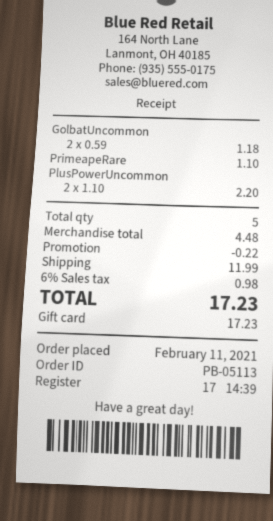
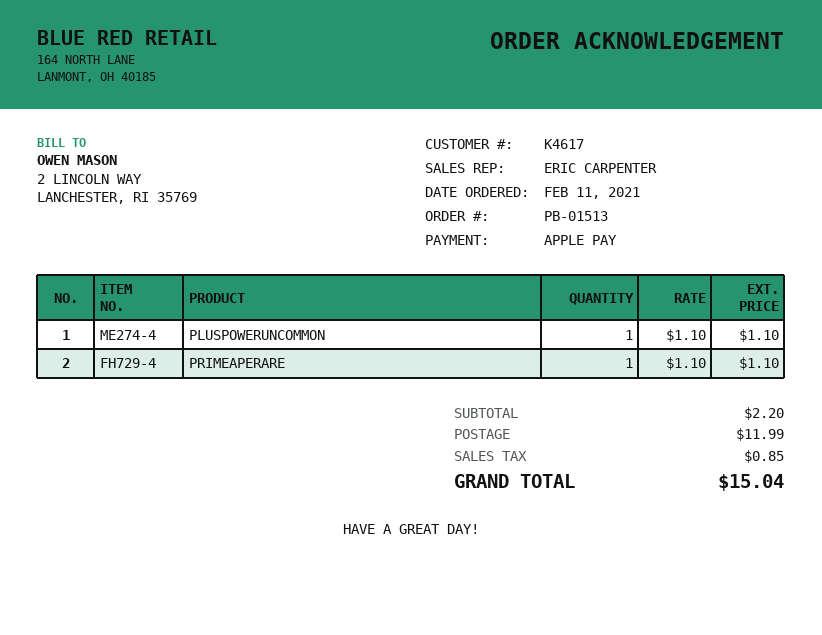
order number: PB-05113 -> PB-01513
payment method: gift card -> Apple Pay
GolbatUncommon: 2 x 0.59 = 1.18 -> none
PlusPowerUncommon: 2 x 1.10 = 2.20 -> 1 x 1.10 = 1.10
subtotal: 4.48 -> 2.20
discount: 0.22 -> none
tax: 0.98 -> 0.85
total: 17.23 -> 15.04

